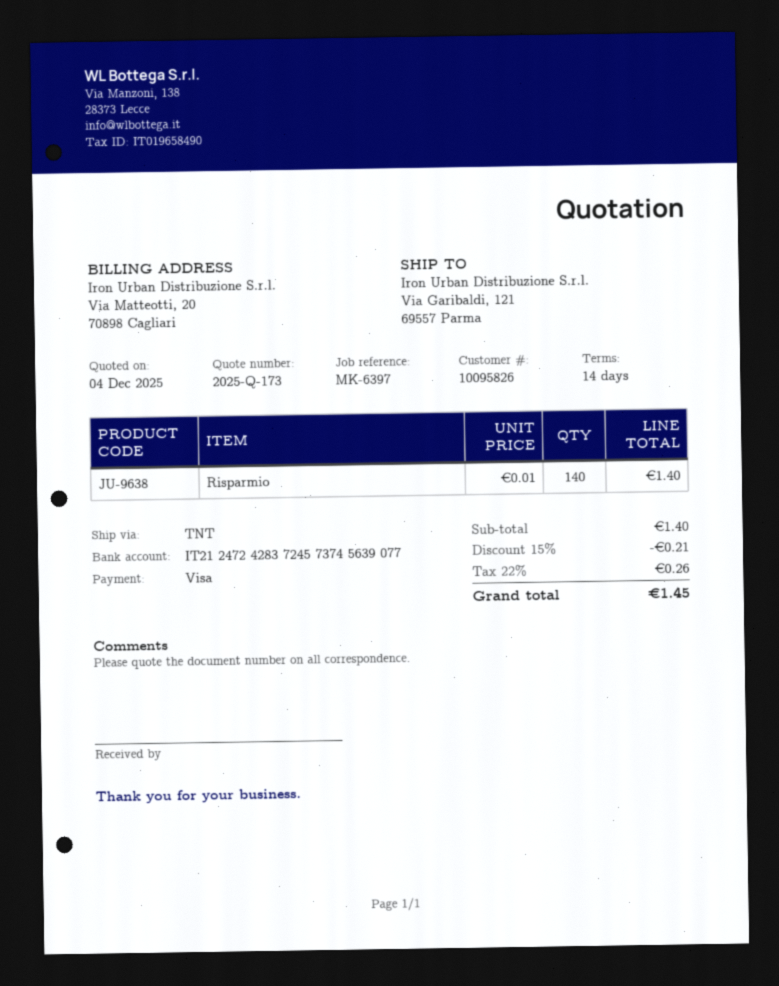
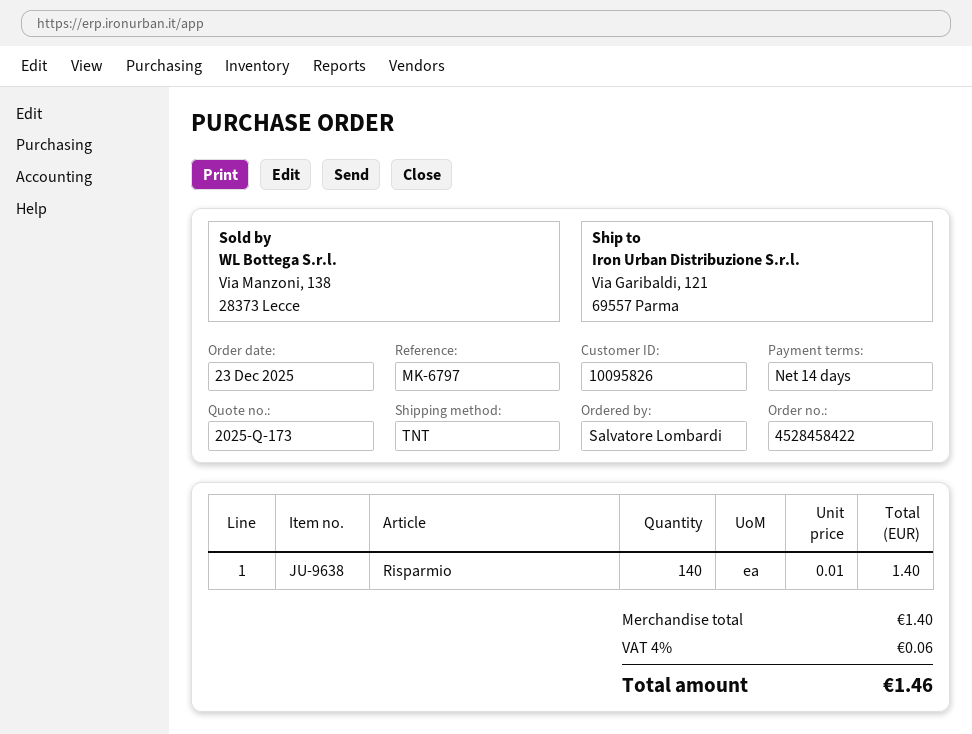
reference: MK-6397 -> MK-6797
discount: 15% = 0.21 -> none
tax: 22% = 0.26 -> 4% = 0.06
total: 1.45 -> 1.46

